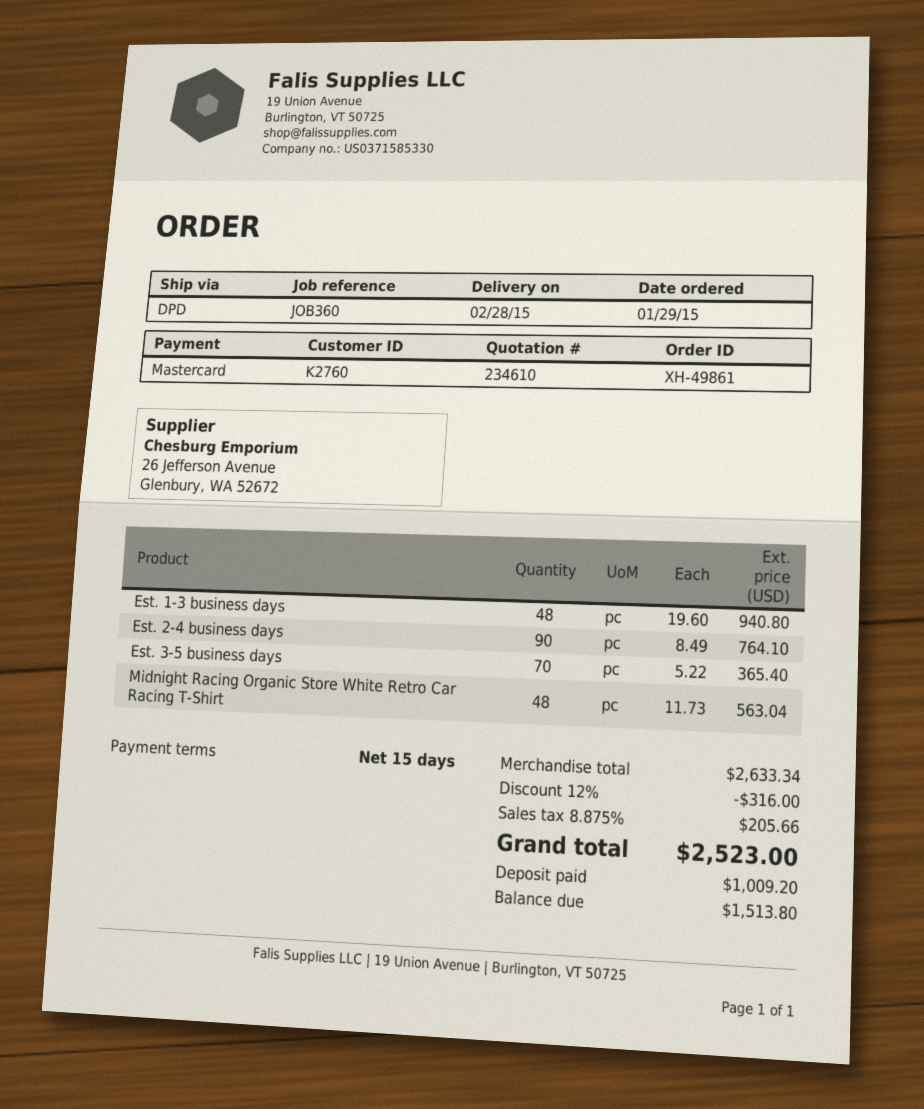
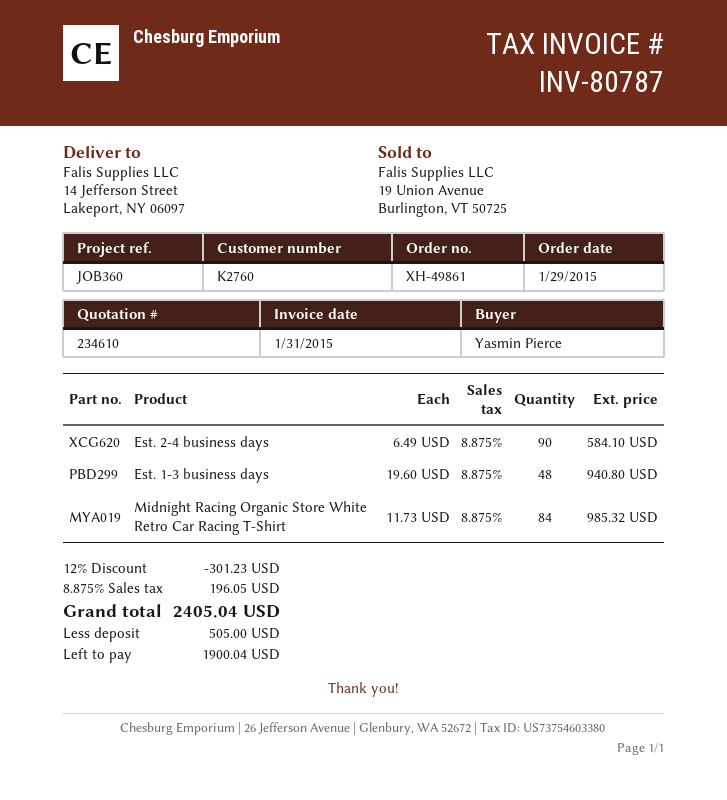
Est. 2-4 business days: 90 x 8.49 = 764.10 -> 90 x 6.49 = 584.10
Est. 3-5 business days: 70 x 5.22 = 365.40 -> none
Midnight Racing Organic Store White Retro Car Racing T-Shirt: 48 x 11.73 = 563.04 -> 84 x 11.73 = 985.32
discount: 12% = 316.00 -> 12% = 301.23
tax: 8.875% = 205.66 -> 8.875% = 196.05
total: 2523.00 -> 2405.04
deposit: 1009.20 -> 505.00
balance: 1513.80 -> 1900.04

